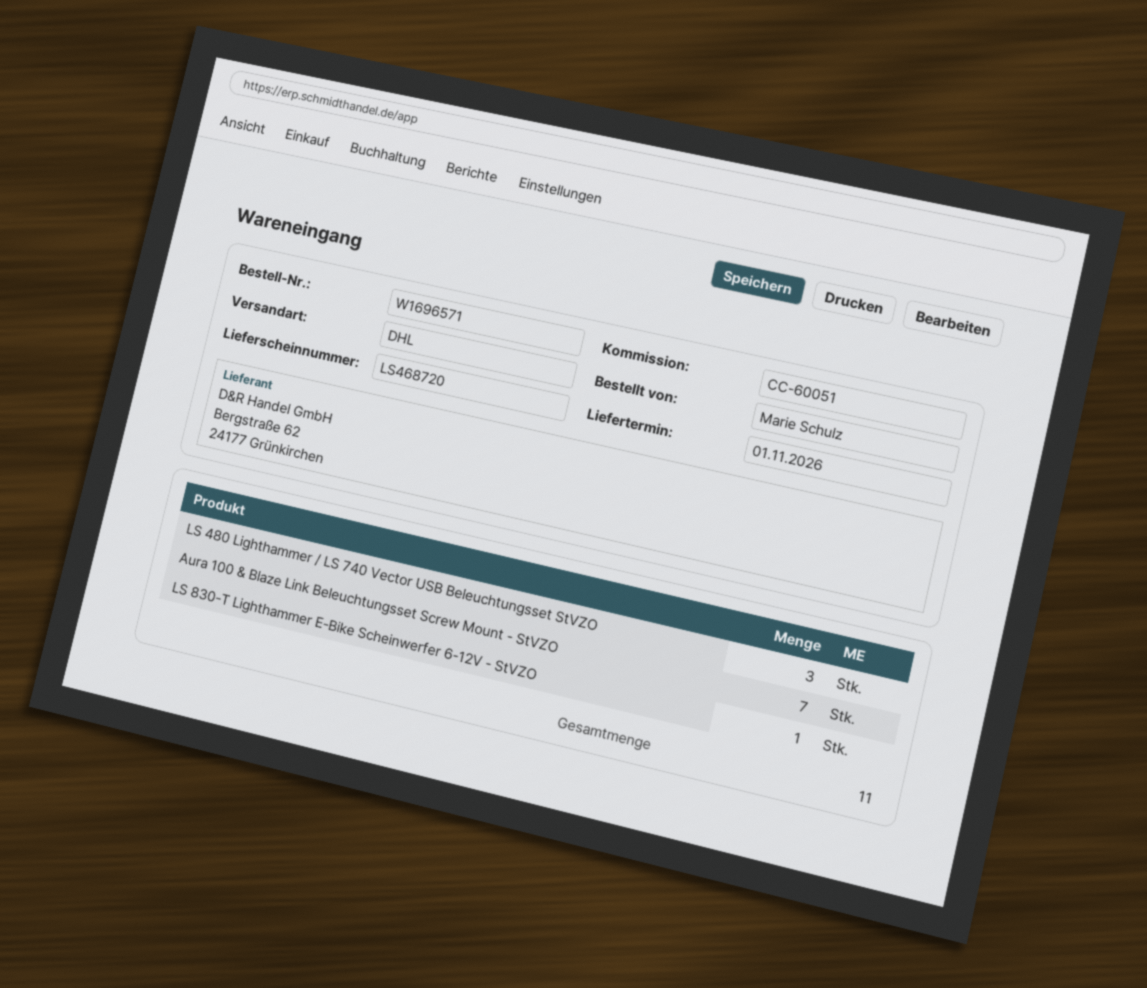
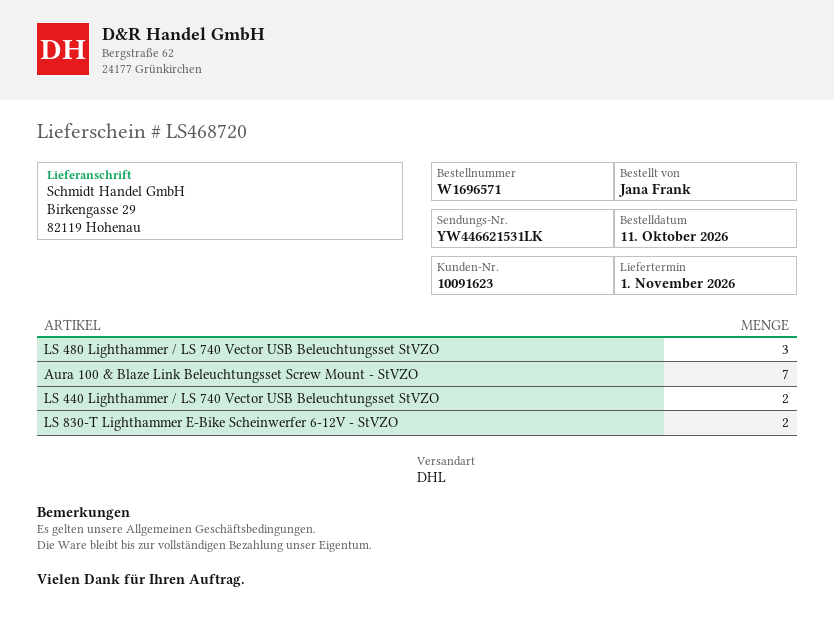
ordered by: Marie Schulz -> Jana Frank
LS 830-T Lighthammer E-Bike Scheinwerfer 6-12V - StVZO: 1 -> 2
LS 440 Lighthammer / LS 740 Vector USB Beleuchtungsset StVZO: none -> 2

